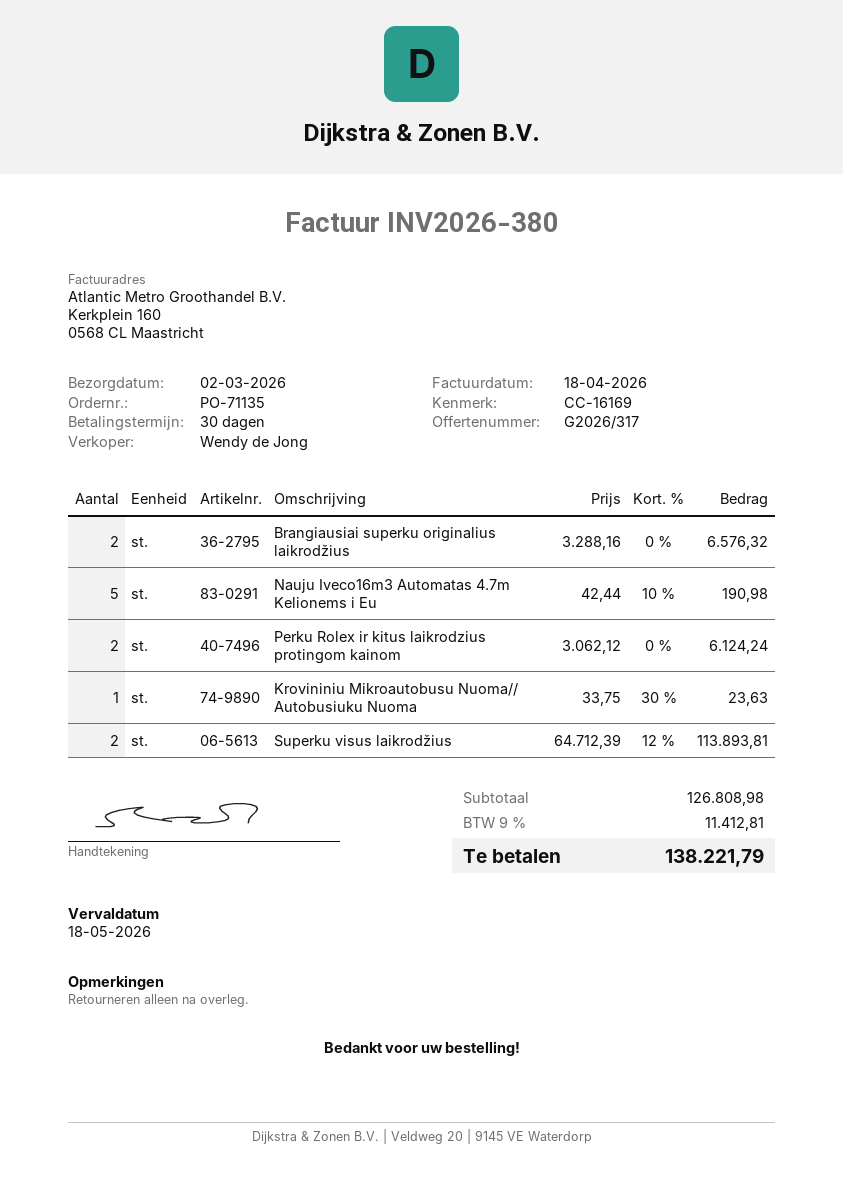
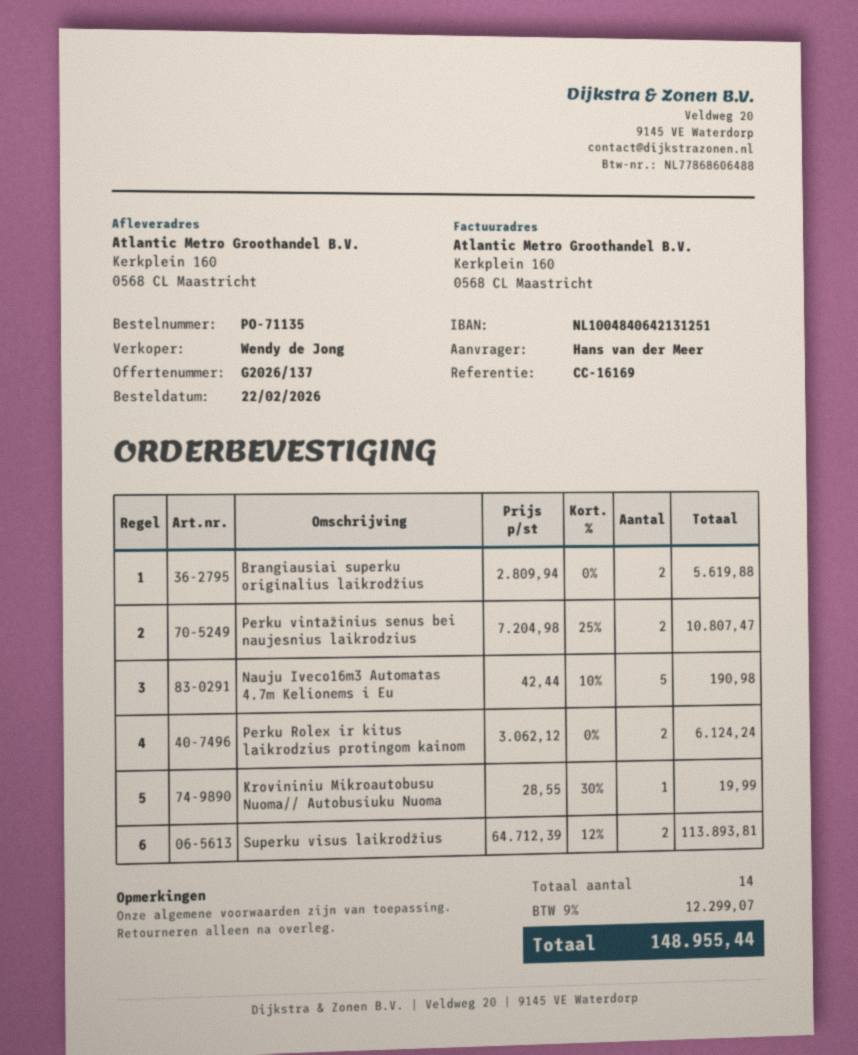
quote number: G2026/317 -> G2026/137
Brangiausiai superku originalius laikrodžius: 2 x 3288.16 = 6576.32 -> 2 x 2809.94 = 5619.88
Krovininiu Mikroautobusu Nuoma// Autobusiuku Nuoma: 1 x 33.75 - 30% = 23.63 -> 1 x 28.55 - 30% = 19.99
Perku vintažinius senus bei naujesnius laikrodzius: none -> 2 x 7204.98 - 25% = 10807.47
tax: 9% = 11412.81 -> 9% = 12299.07
total: 138221.79 -> 148955.44

